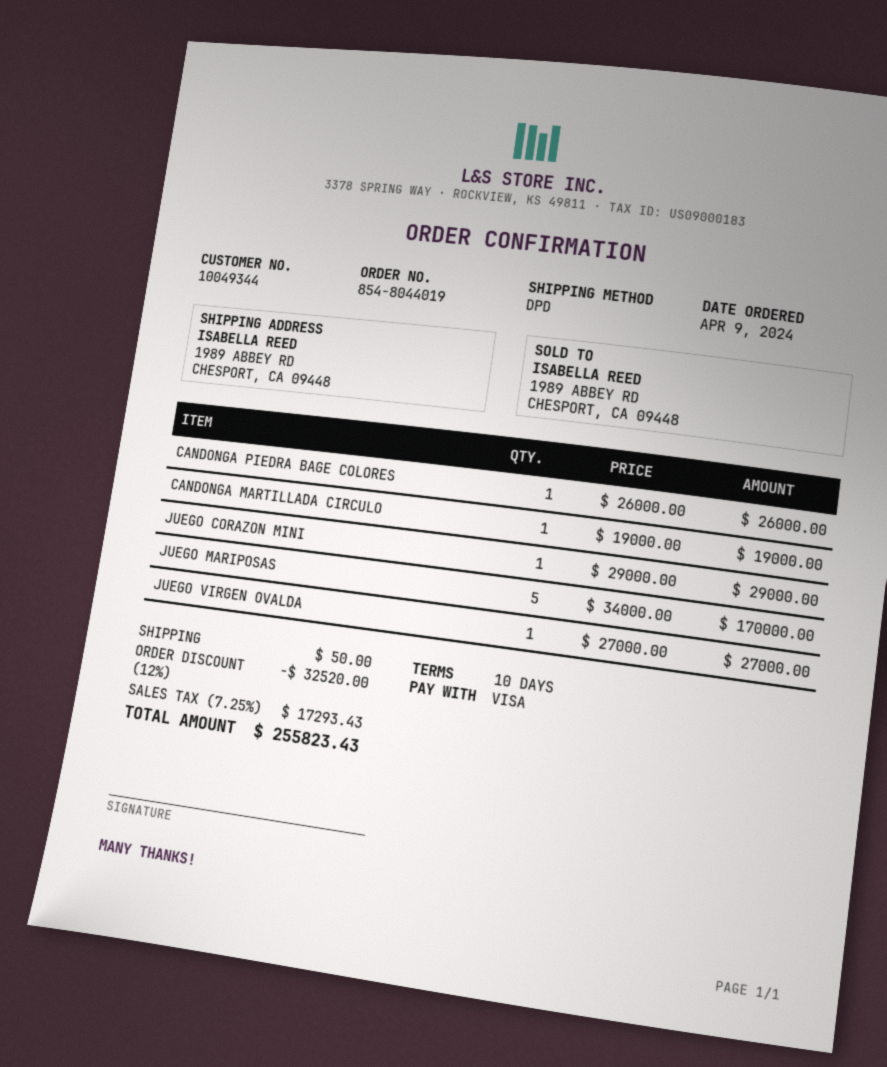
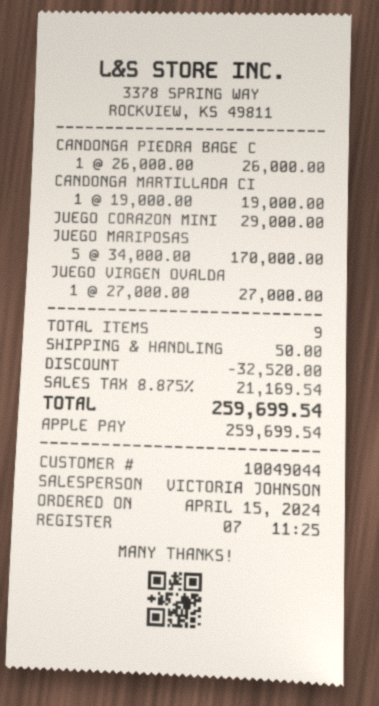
order date: 2024-04-09 -> 2024-04-15
customer number: 10049344 -> 10049044
payment method: Visa -> Apple Pay
tax: 7.25% = 17293.43 -> 8.875% = 21169.54
total: 255823.43 -> 259699.54

